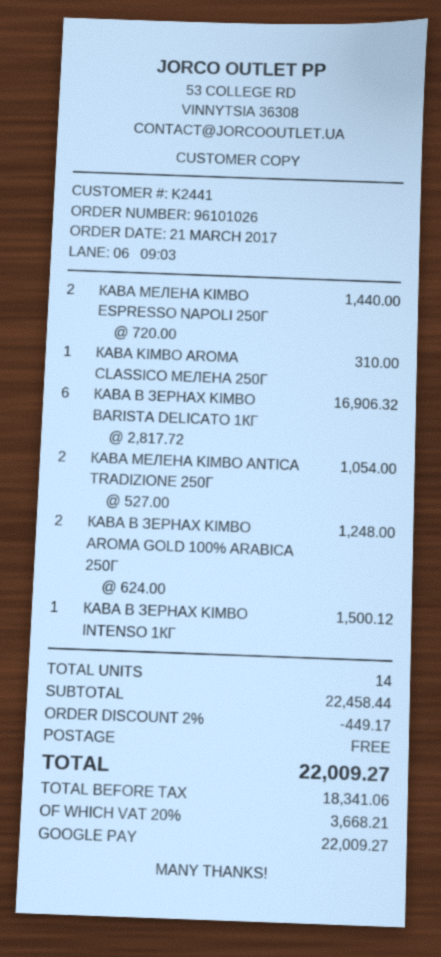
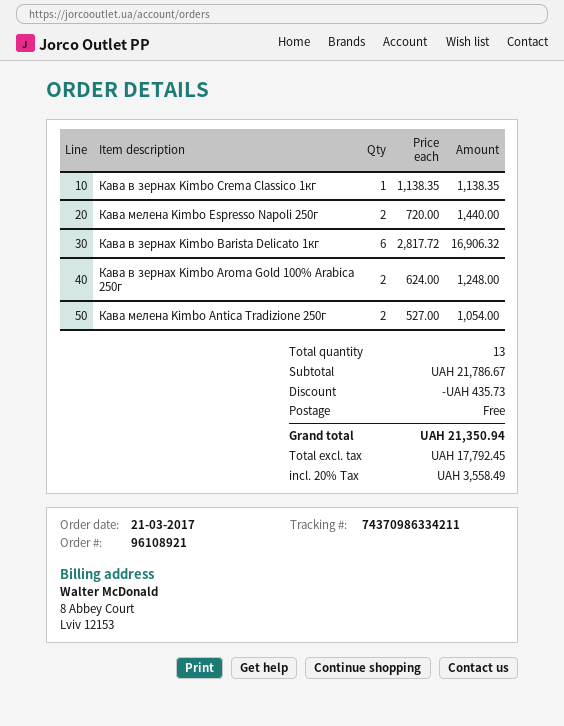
order number: 96101026 -> 96108921
КАВА KIMBO AROMA CLASSICO МЕЛЕНА 250Г: 1 x 310.00 = 310.00 -> none
КАВА В ЗЕРНАХ KIMBO INTENSO 1КГ: 1 x 1500.12 = 1500.12 -> none
Кава в зернах Kimbo Crema Classico 1кг: none -> 1 x 1138.35 = 1138.35
total quantity: 14 -> 13
subtotal: 22458.44 -> 21786.67
discount: 449.17 -> 435.73
net: 18341.06 -> 17792.45
tax: 20% = 3668.21 -> 20% = 3558.49
total: 22009.27 -> 21350.94

